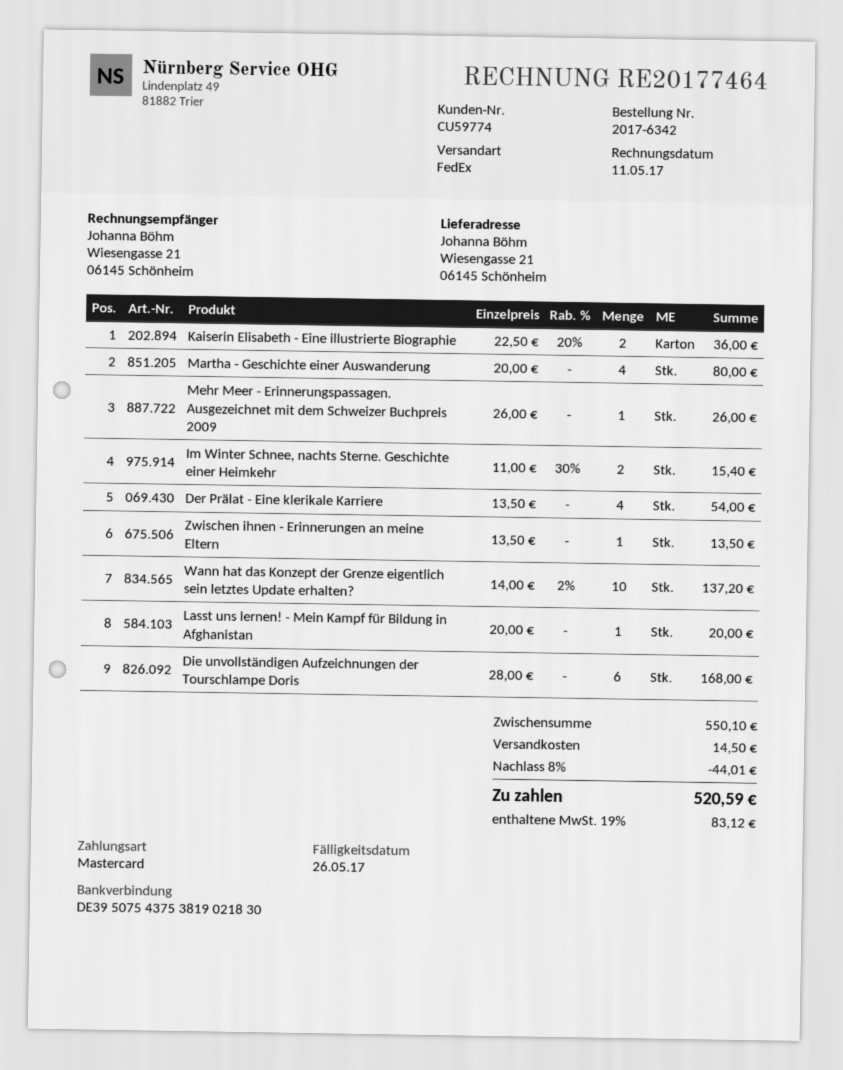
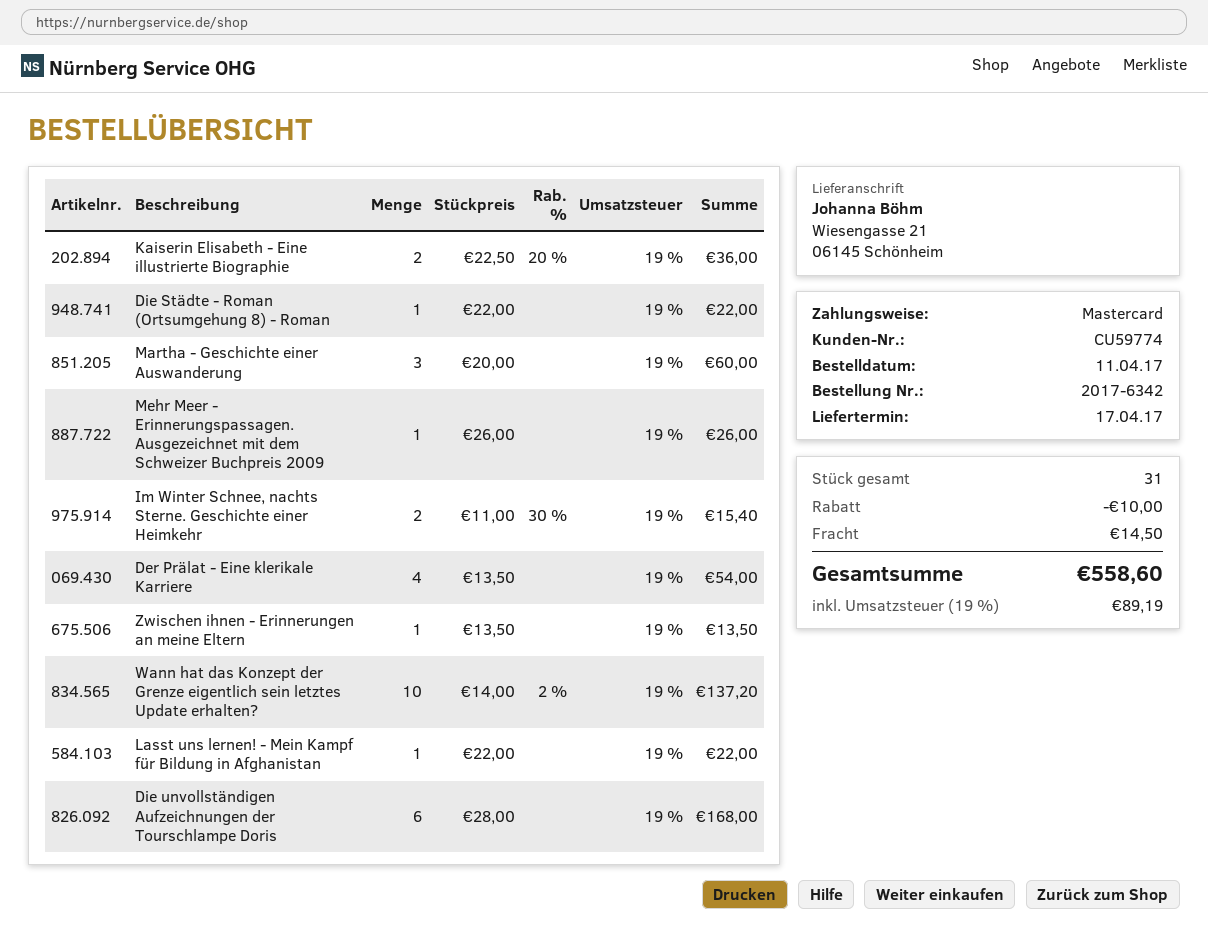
Martha - Geschichte einer Auswanderung: 4 x 20.00 = 80.00 -> 3 x 20.00 = 60.00
Lasst uns lernen! - Mein Kampf für Bildung in Afghanistan: 1 x 20.00 = 20.00 -> 1 x 22.00 = 22.00
Die Städte - Roman (Ortsumgehung 8) - Roman: none -> 1 x 22.00 = 22.00
discount: 44.01 -> 10.00
tax: 19% = 83.12 -> 19% = 89.19
total: 520.59 -> 558.60

